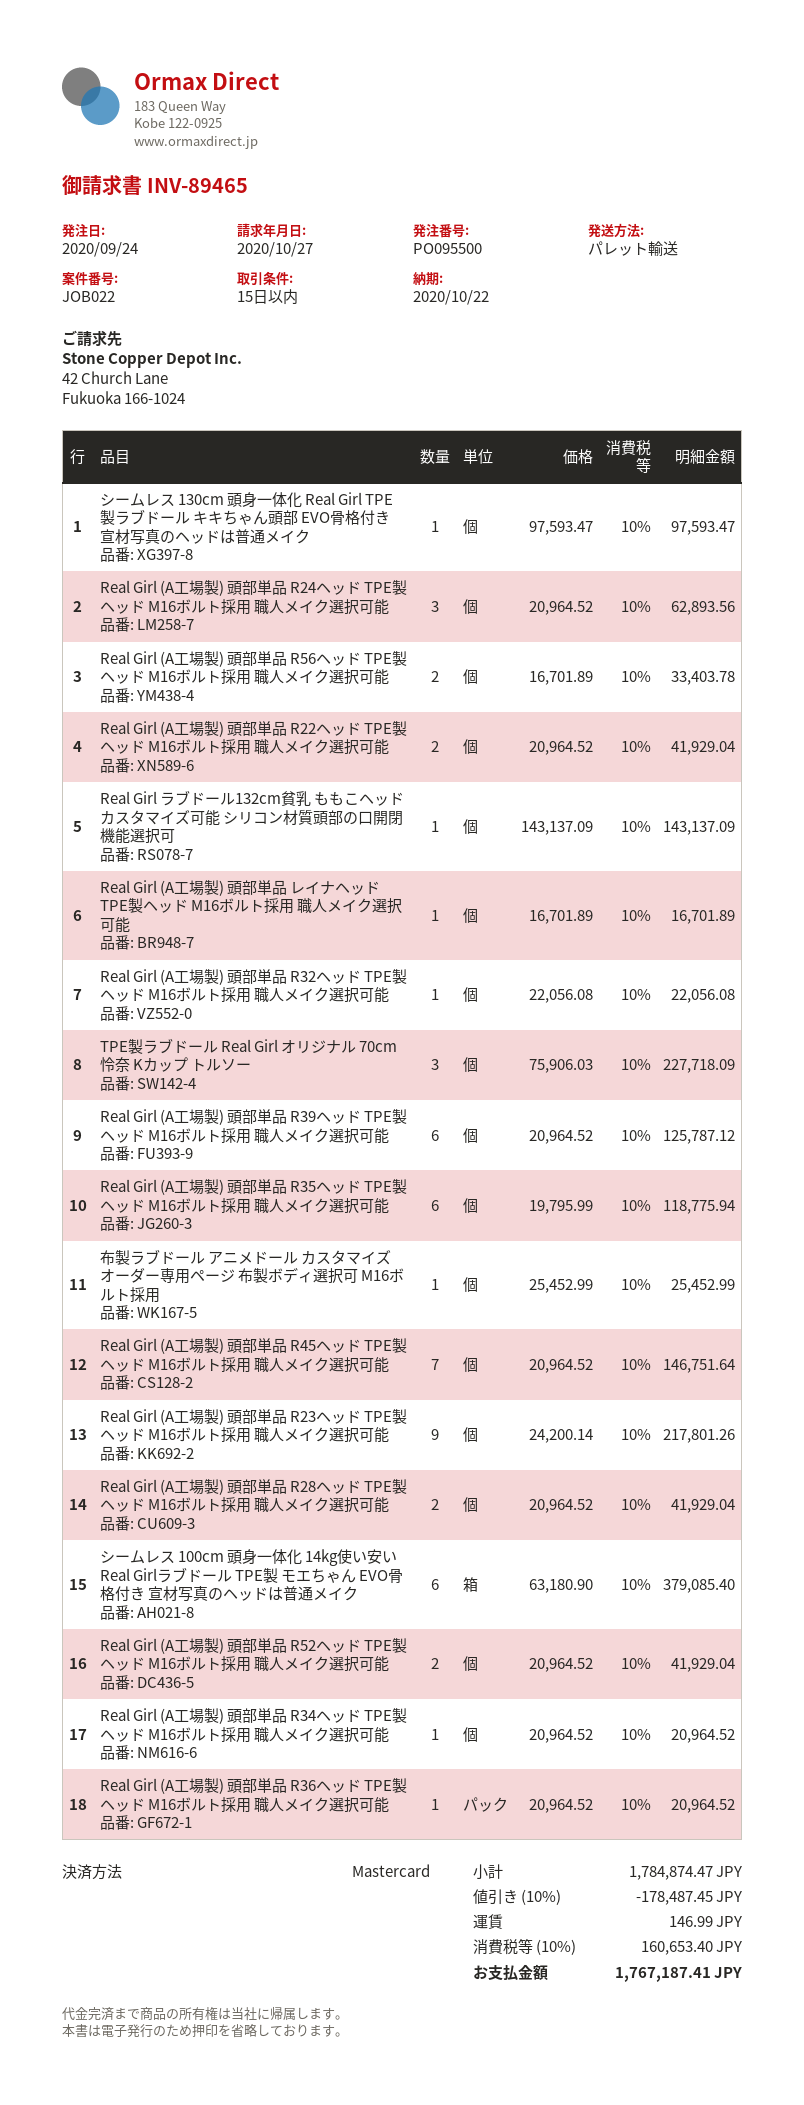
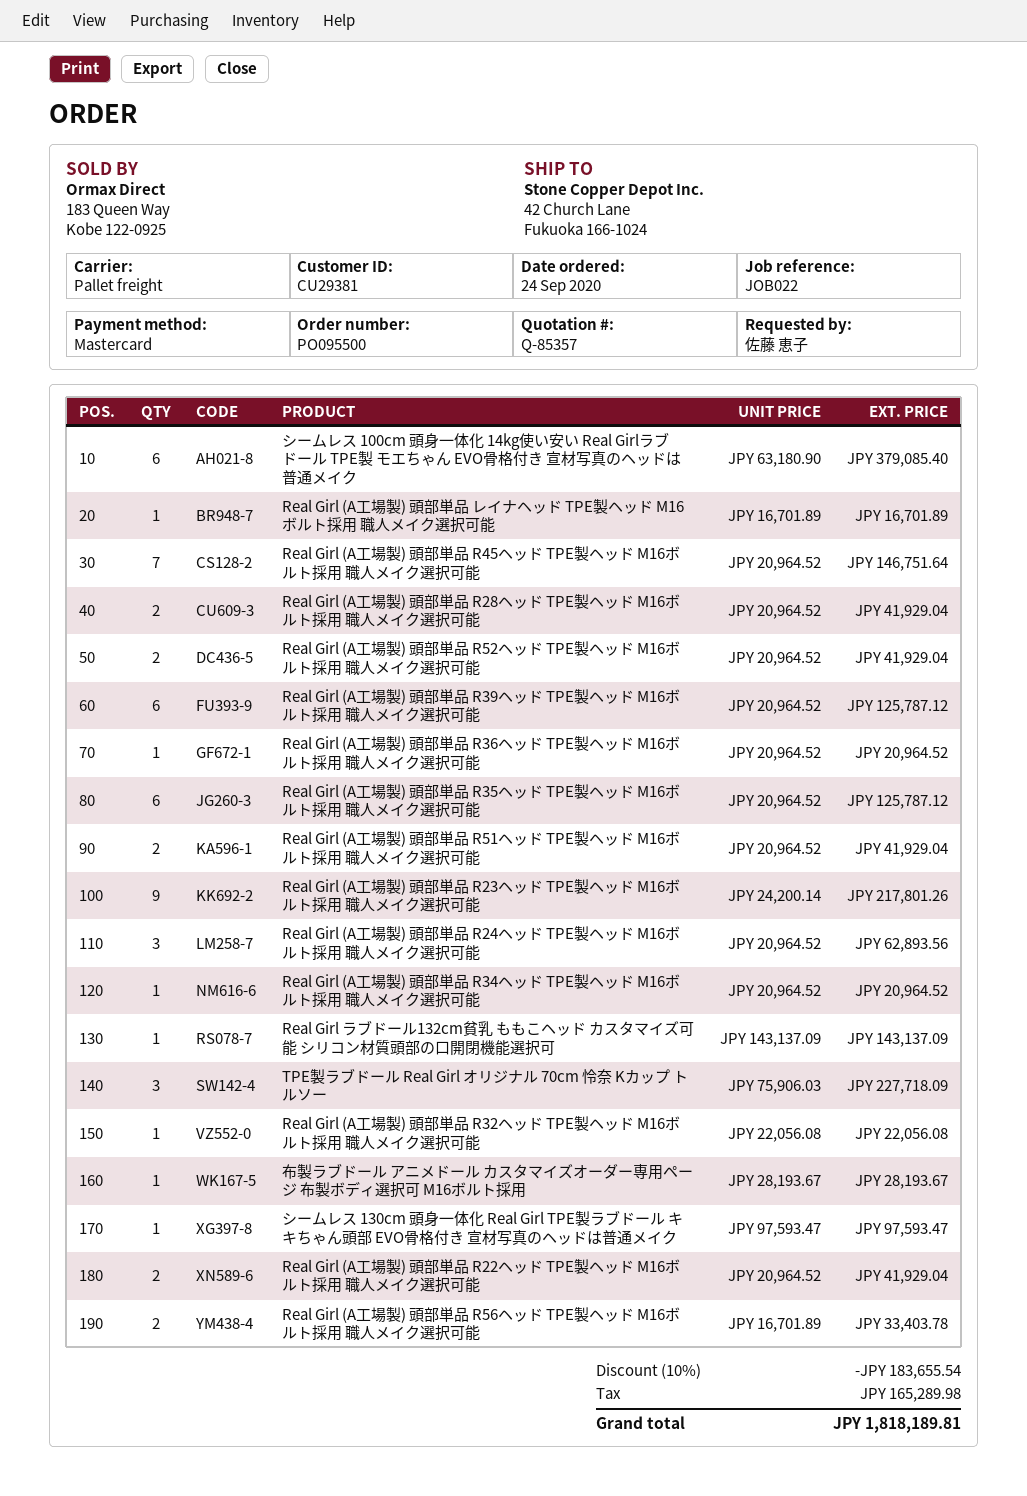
Real Girl (A工場製) 頭部単品 R35ヘッド TPE製ヘッド M16ボルト採用 職人メイク選択可能: 6 x 19795.99 = 118775.94 -> 6 x 20964.52 = 125787.12
布製ラブドール アニメドール カスタマイズオーダー専用ページ 布製ボディ選択可 M16ボルト採用: 1 x 25452.99 = 25452.99 -> 1 x 28193.67 = 28193.67
Real Girl (A工場製) 頭部単品 R51ヘッド TPE製ヘッド M16ボルト採用 職人メイク選択可能: none -> 2 x 20964.52 = 41929.04
discount: 10% = 178487.45 -> 10% = 183655.54
shipping: 146.99 -> none
tax: 160653.40 -> 165289.98
total: 1767187.41 -> 1818189.81

